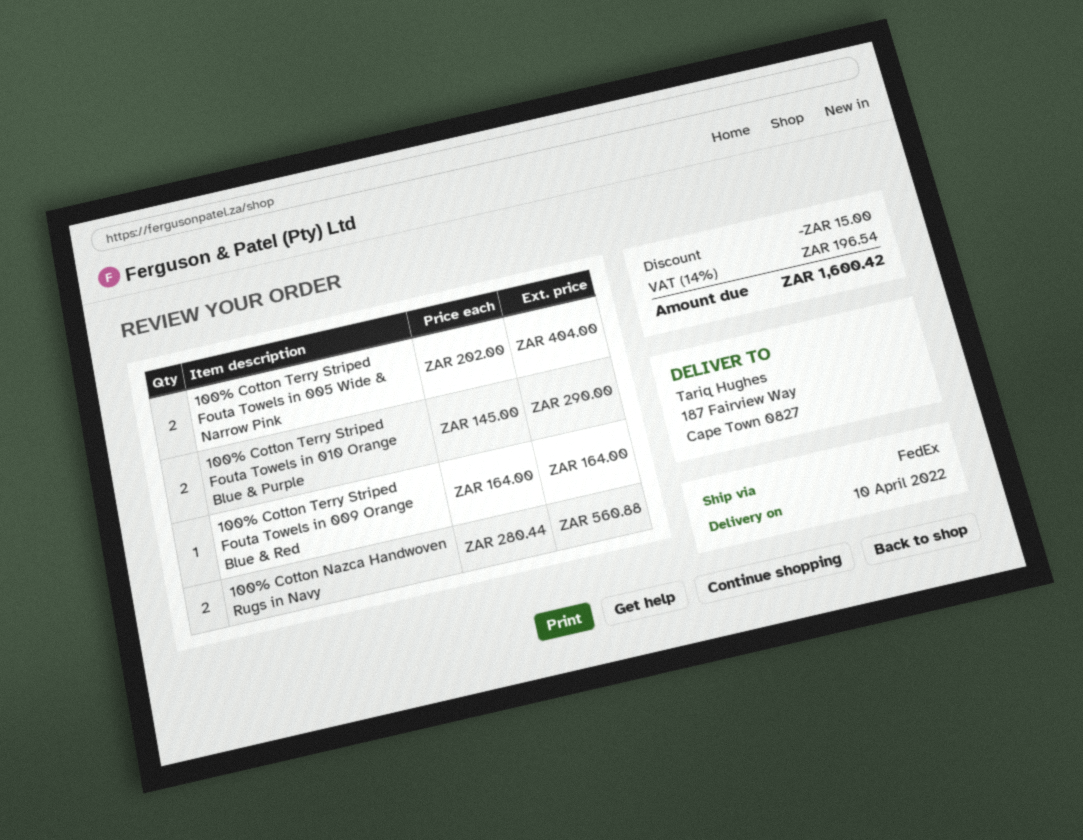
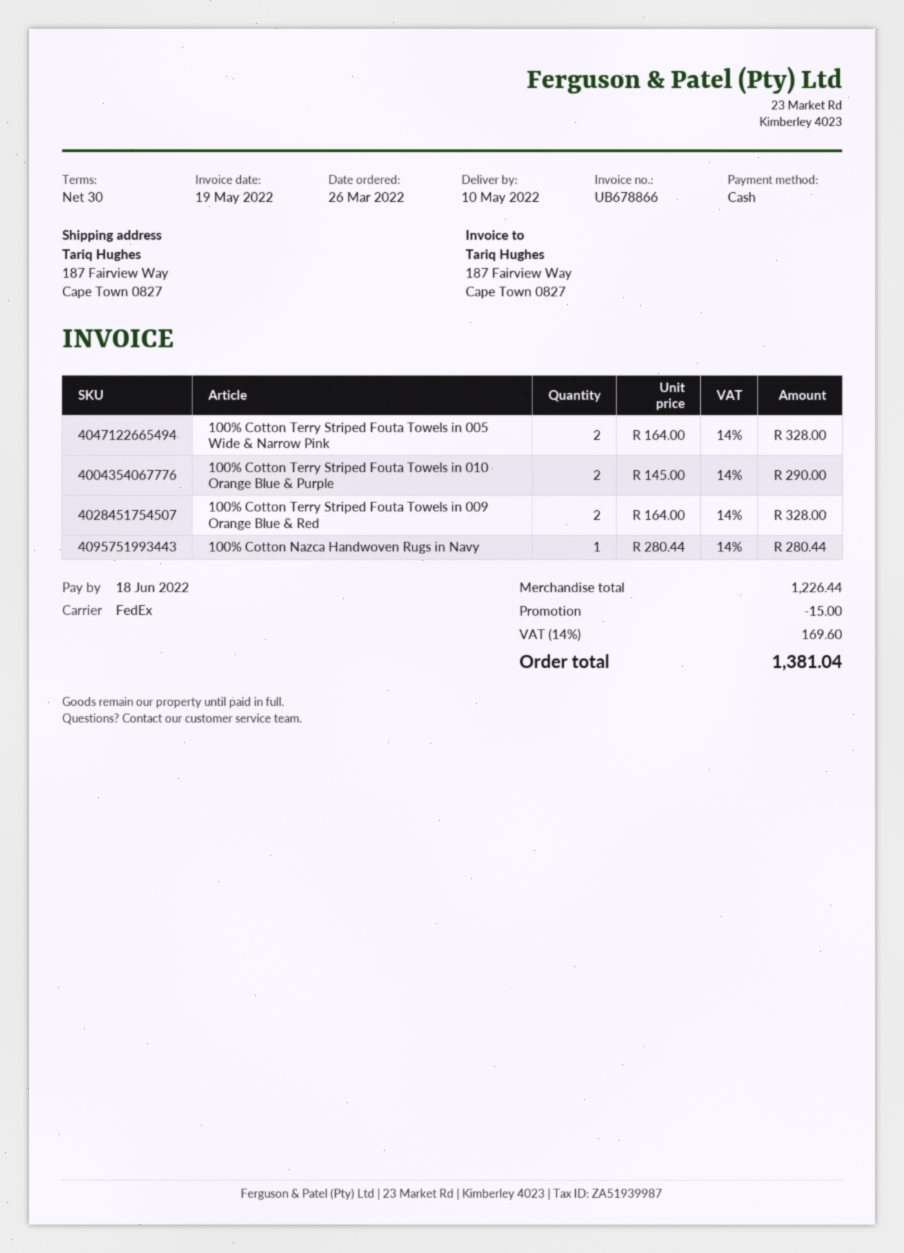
delivery date: 2022-04-10 -> 2022-05-10
100% Cotton Terry Striped Fouta Towels in 005 Wide & Narrow Pink: 2 x 202.00 = 404.00 -> 2 x 164.00 = 328.00
100% Cotton Terry Striped Fouta Towels in 009 Orange Blue & Red: 1 x 164.00 = 164.00 -> 2 x 164.00 = 328.00
100% Cotton Nazca Handwoven Rugs in Navy: 2 x 280.44 = 560.88 -> 1 x 280.44 = 280.44
tax: 14% = 196.54 -> 14% = 169.60
total: 1600.42 -> 1381.04

